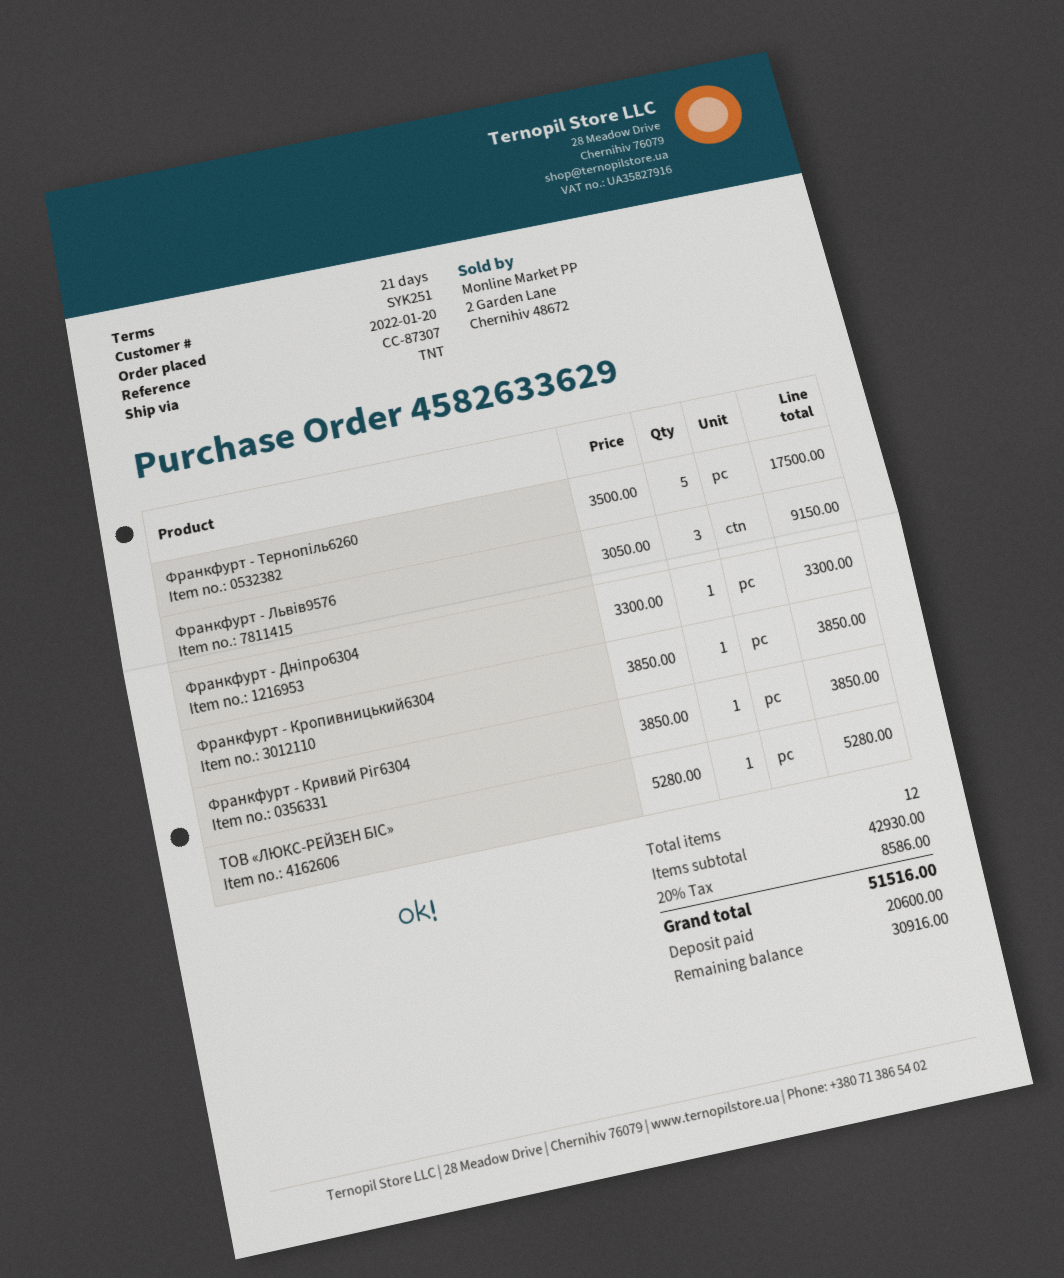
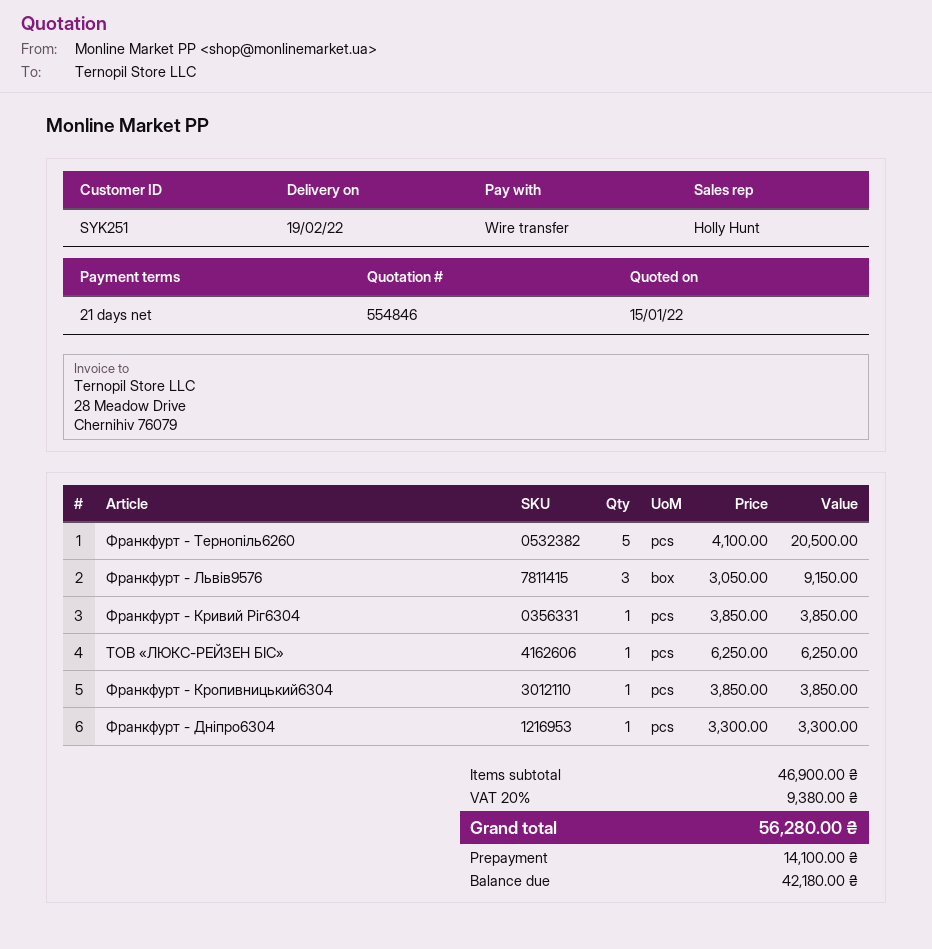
Франкфурт - Тернопіль6260: 5 x 3500.00 = 17500.00 -> 5 x 4100.00 = 20500.00
ТОВ «ЛЮКС-РЕЙЗЕН БІС»: 1 x 5280.00 = 5280.00 -> 1 x 6250.00 = 6250.00
subtotal: 42930.00 -> 46900.00
tax: 20% = 8586.00 -> 20% = 9380.00
total: 51516.00 -> 56280.00
deposit: 20600.00 -> 14100.00
balance: 30916.00 -> 42180.00

